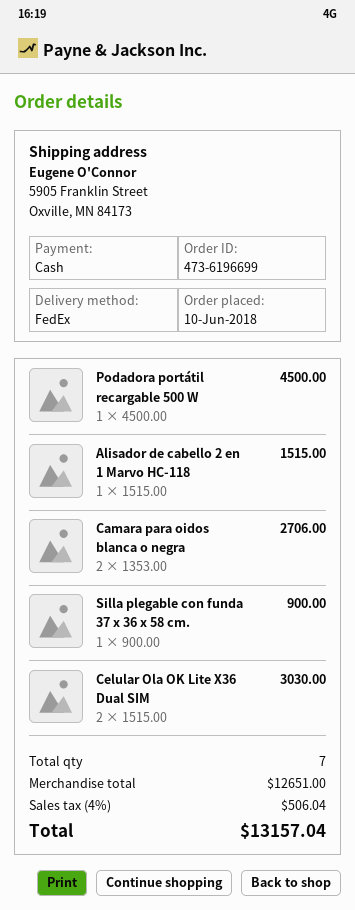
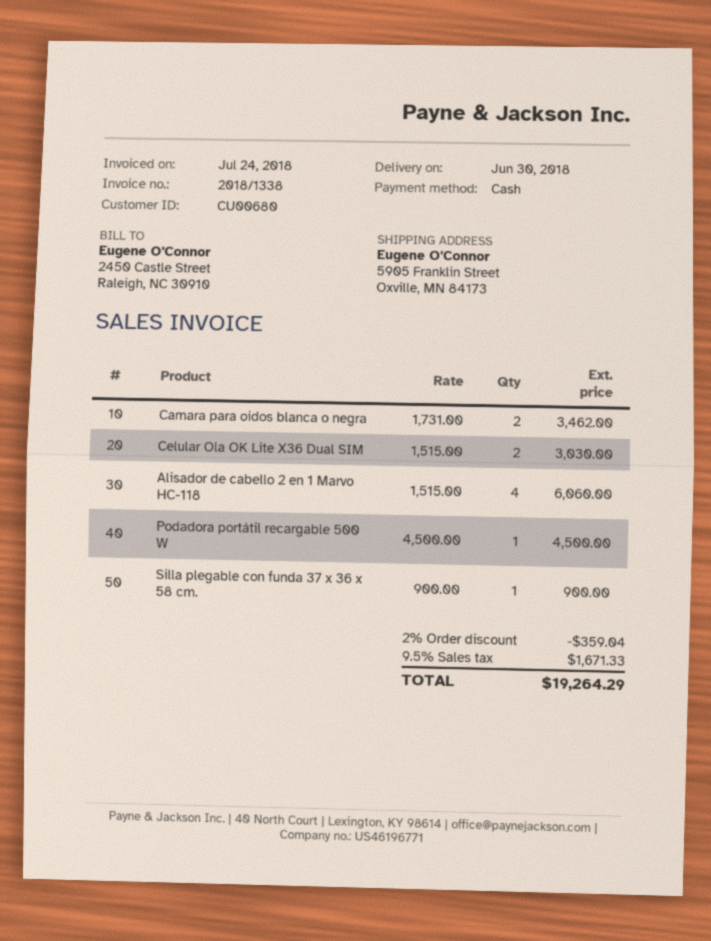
Alisador de cabello 2 en 1 Marvo HC-118: 1 x 1515.00 = 1515.00 -> 4 x 1515.00 = 6060.00
Camara para oidos blanca o negra: 2 x 1353.00 = 2706.00 -> 2 x 1731.00 = 3462.00
discount: none -> 2% = 359.04
tax: 4% = 506.04 -> 9.5% = 1671.33
total: 13157.04 -> 19264.29

